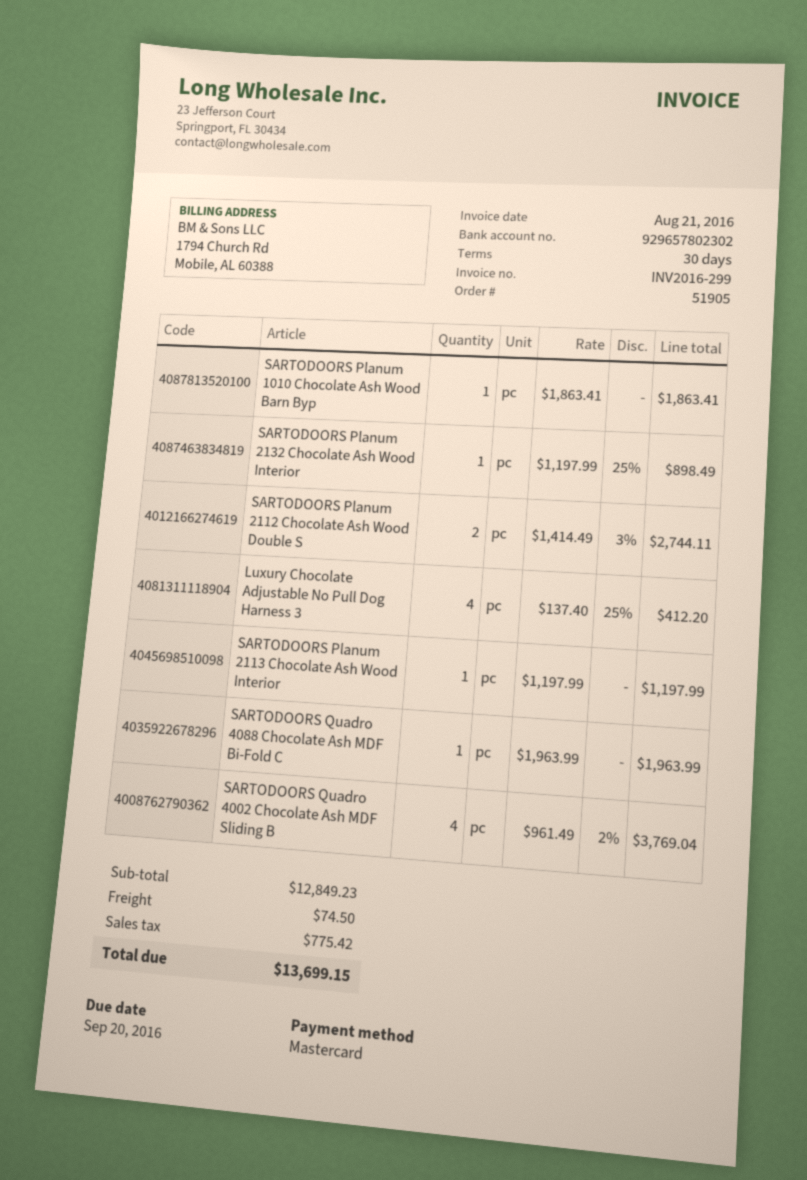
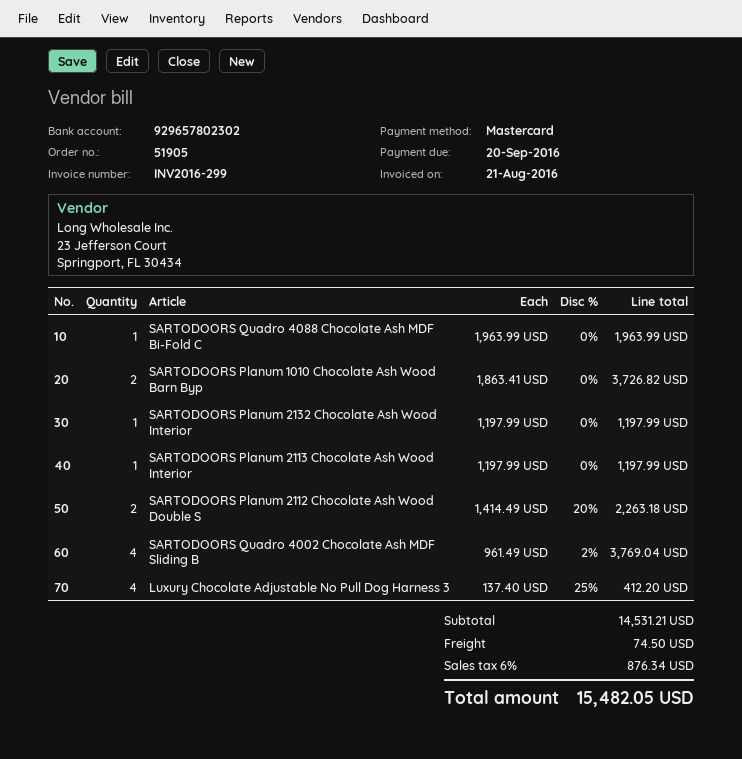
SARTODOORS Planum 1010 Chocolate Ash Wood Barn Byp: 1 x 1863.41 = 1863.41 -> 2 x 1863.41 = 3726.82
SARTODOORS Planum 2132 Chocolate Ash Wood Interior: 1 x 1197.99 - 25% = 898.49 -> 1 x 1197.99 = 1197.99
SARTODOORS Planum 2112 Chocolate Ash Wood Double S: 2 x 1414.49 - 3% = 2744.11 -> 2 x 1414.49 - 20% = 2263.18
subtotal: 12849.23 -> 14531.21
tax: 775.42 -> 876.34
total: 13699.15 -> 15482.05

